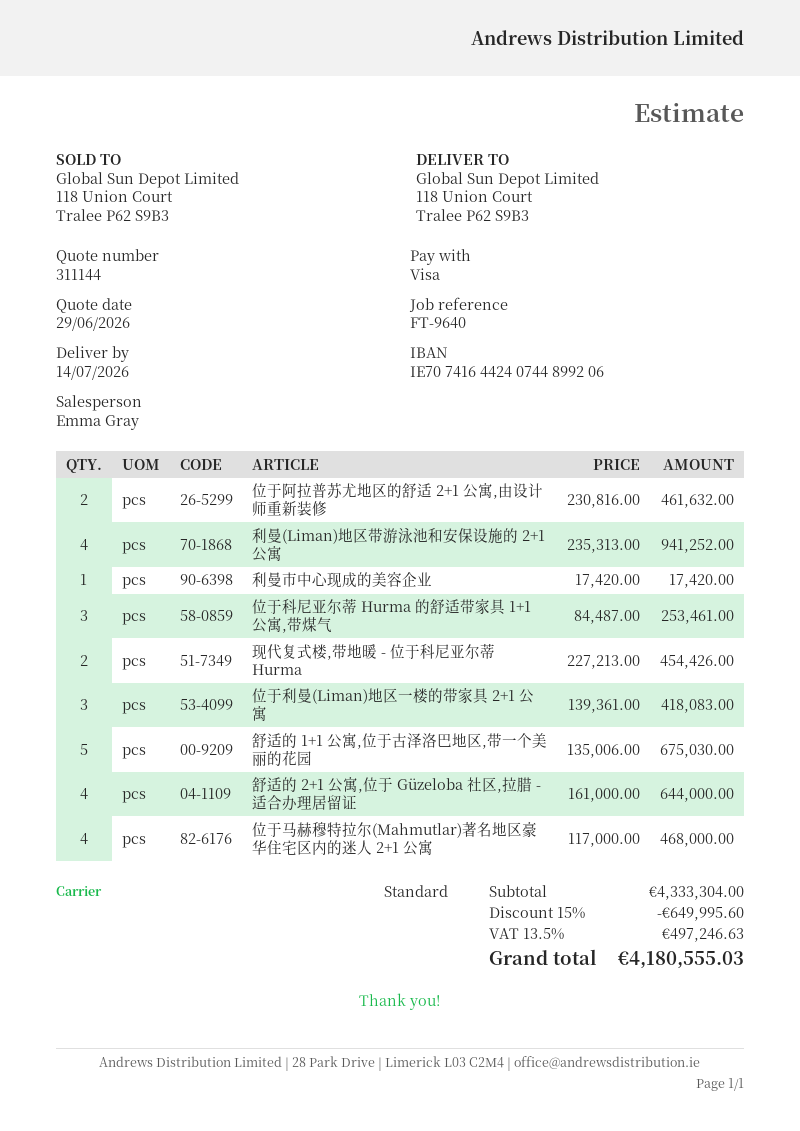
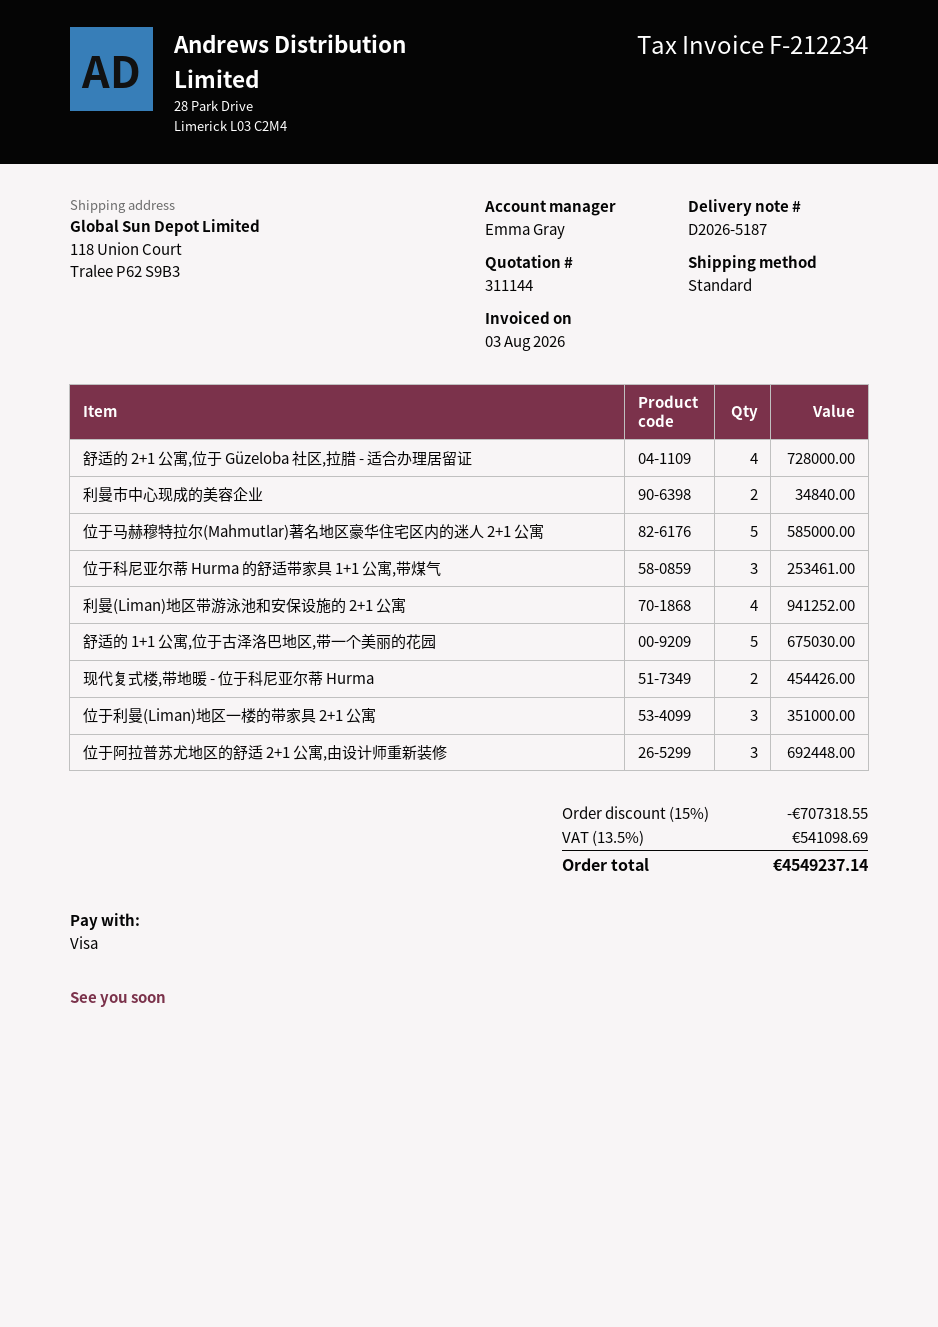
位于阿拉普苏尤地区的舒适 2+1 公寓,由设计师重新装修: 2 for 461632.00 -> 3 for 692448.00
利曼市中心现成的美容企业: 1 for 17420.00 -> 2 for 34840.00
位于利曼(Liman)地区一楼的带家具 2+1 公寓: 3 for 418083.00 -> 3 for 351000.00
舒适的 2+1 公寓,位于 Güzeloba 社区,拉腊 - 适合办理居留证: 4 for 644000.00 -> 4 for 728000.00
位于马赫穆特拉尔(Mahmutlar)著名地区豪华住宅区内的迷人 2+1 公寓: 4 for 468000.00 -> 5 for 585000.00
discount: 15% = 649995.60 -> 15% = 707318.55
tax: 13.5% = 497246.63 -> 13.5% = 541098.69
total: 4180555.03 -> 4549237.14

